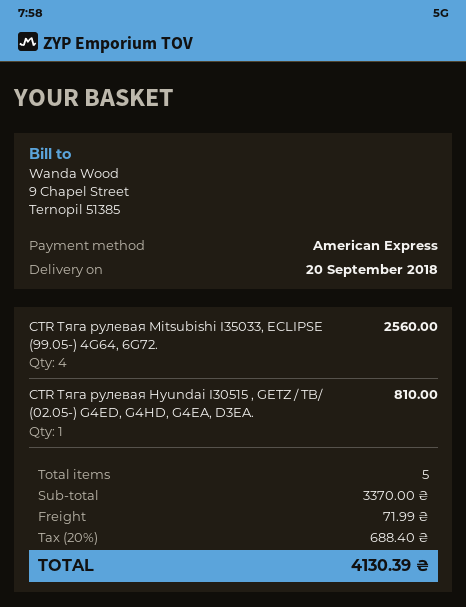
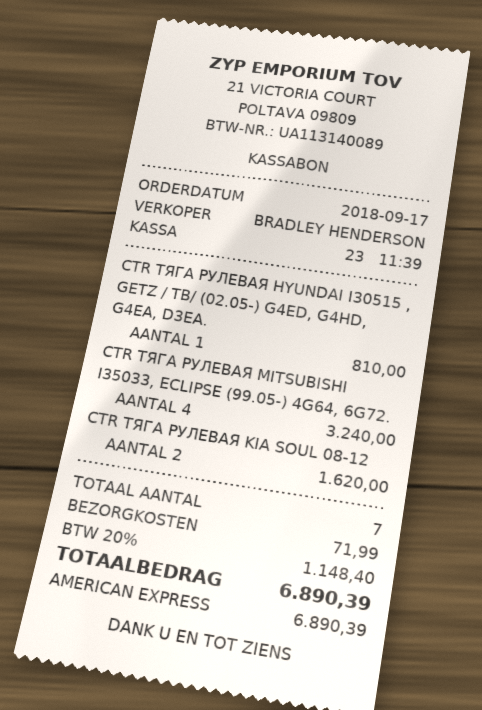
CTR Тяга рулевая Mitsubishi I35033, ECLIPSE (99.05-) 4G64, 6G72.: 4 for 2560.00 -> 4 for 3240.00
CTR ТЯГА РУЛЕВАЯ KIA SOUL 08-12: none -> 2 for 1620.00
total quantity: 5 -> 7
tax: 20% = 688.40 -> 20% = 1148.40
total: 4130.39 -> 6890.39

